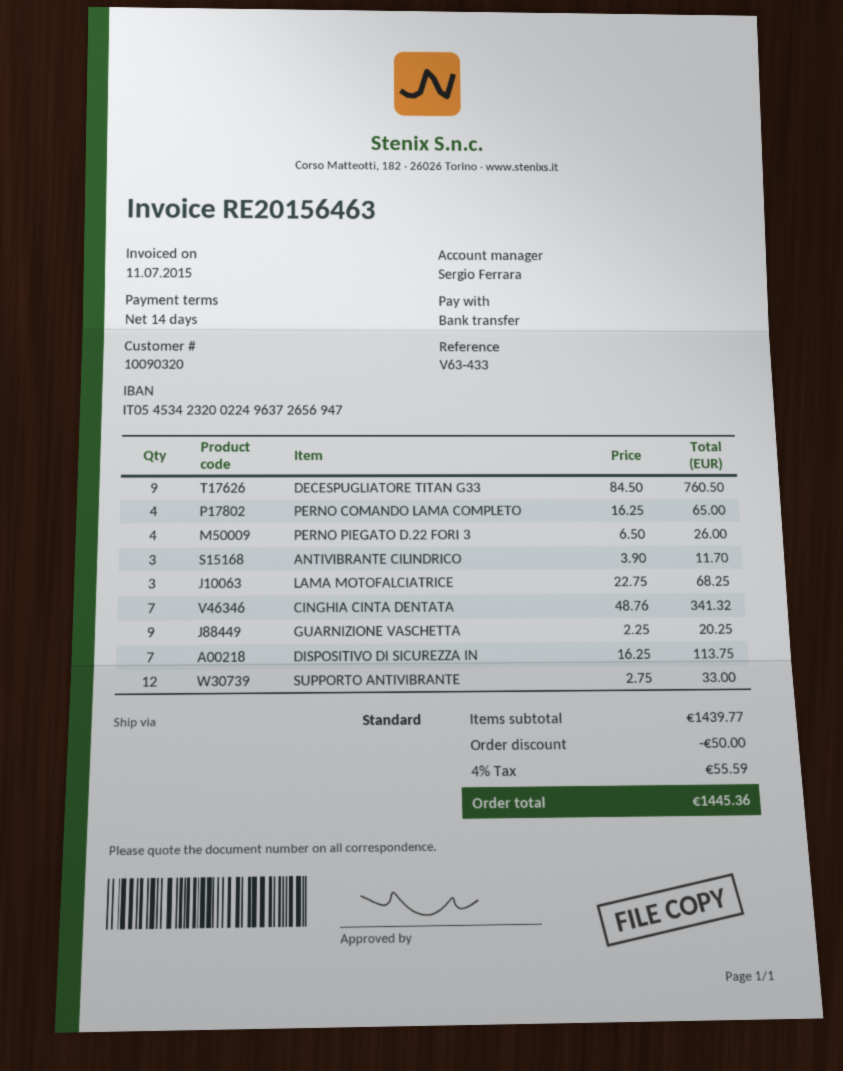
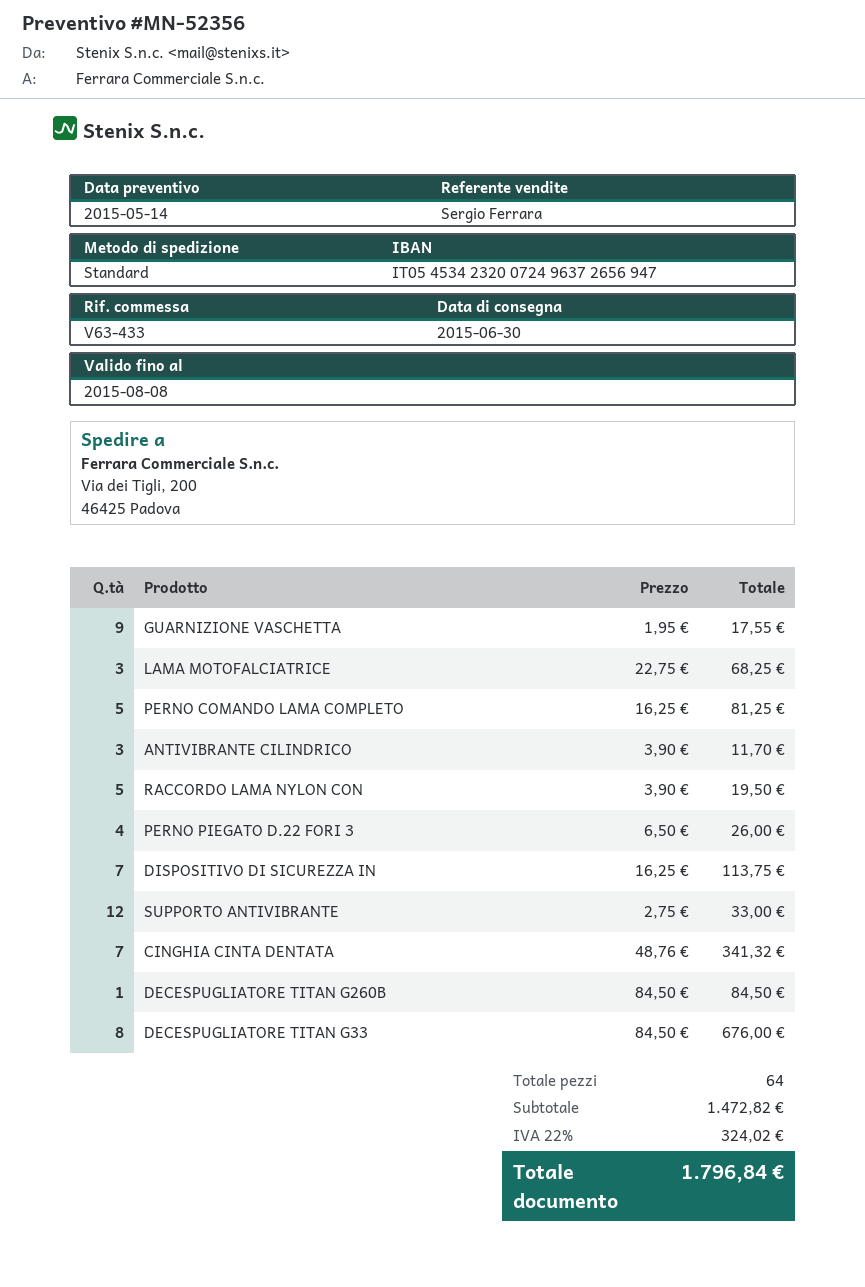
bank account: IT0545342320022496372656947 -> IT0545342320072496372656947
DECESPUGLIATORE TITAN G33: 9 x 84.50 = 760.50 -> 8 x 84.50 = 676.00
PERNO COMANDO LAMA COMPLETO: 4 x 16.25 = 65.00 -> 5 x 16.25 = 81.25
GUARNIZIONE VASCHETTA: 9 x 2.25 = 20.25 -> 9 x 1.95 = 17.55
RACCORDO LAMA NYLON CON: none -> 5 x 3.90 = 19.50
DECESPUGLIATORE TITAN G260B: none -> 1 x 84.50 = 84.50
subtotal: 1439.77 -> 1472.82
discount: 50.00 -> none
tax: 4% = 55.59 -> 22% = 324.02
total: 1445.36 -> 1796.84

